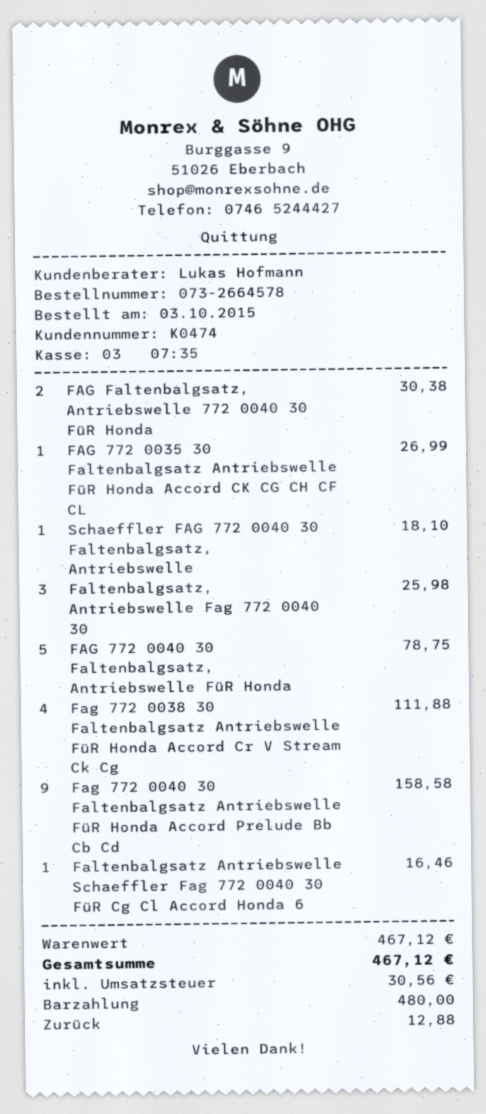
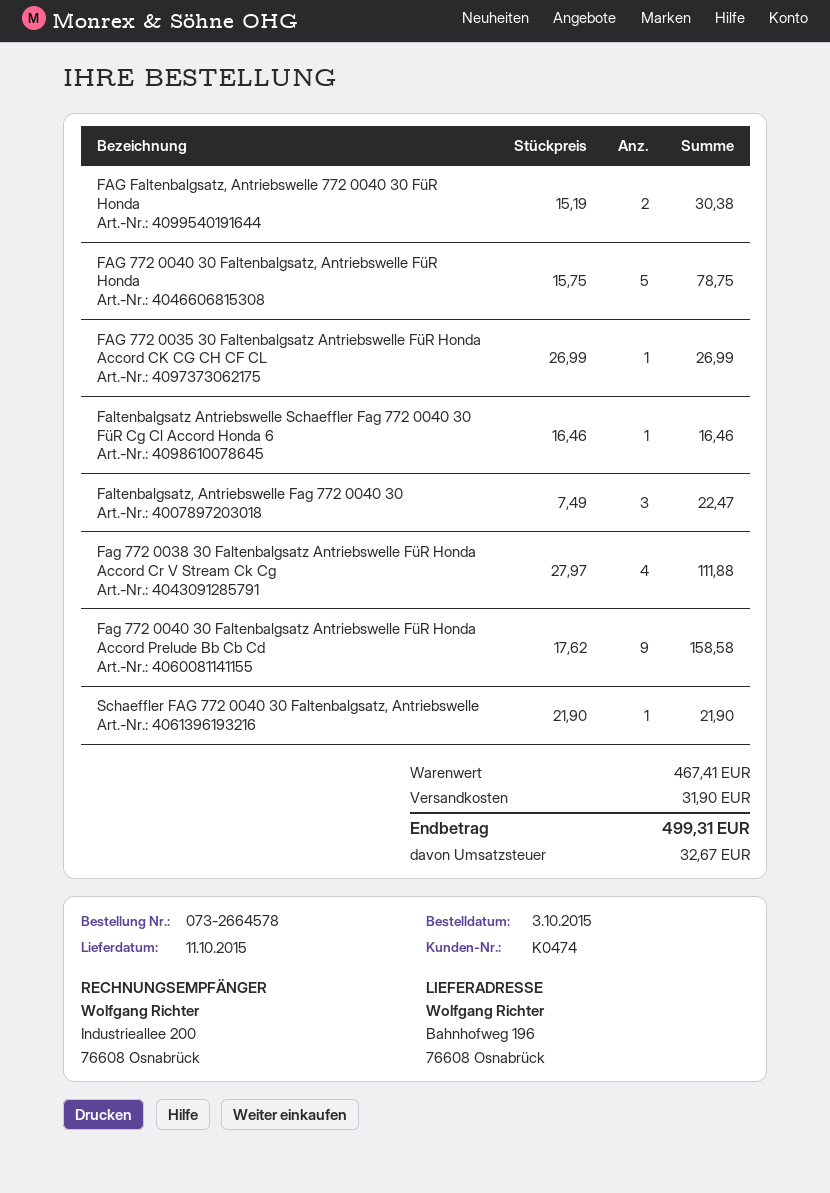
Schaeffler FAG 772 0040 30 Faltenbalgsatz, Antriebswelle: 1 for 18.10 -> 1 for 21.90
Faltenbalgsatz, Antriebswelle Fag 772 0040 30: 3 for 25.98 -> 3 for 22.47
subtotal: 467.12 -> 467.41
shipping: none -> 31.90
tax: 30.56 -> 32.67
total: 467.12 -> 499.31

